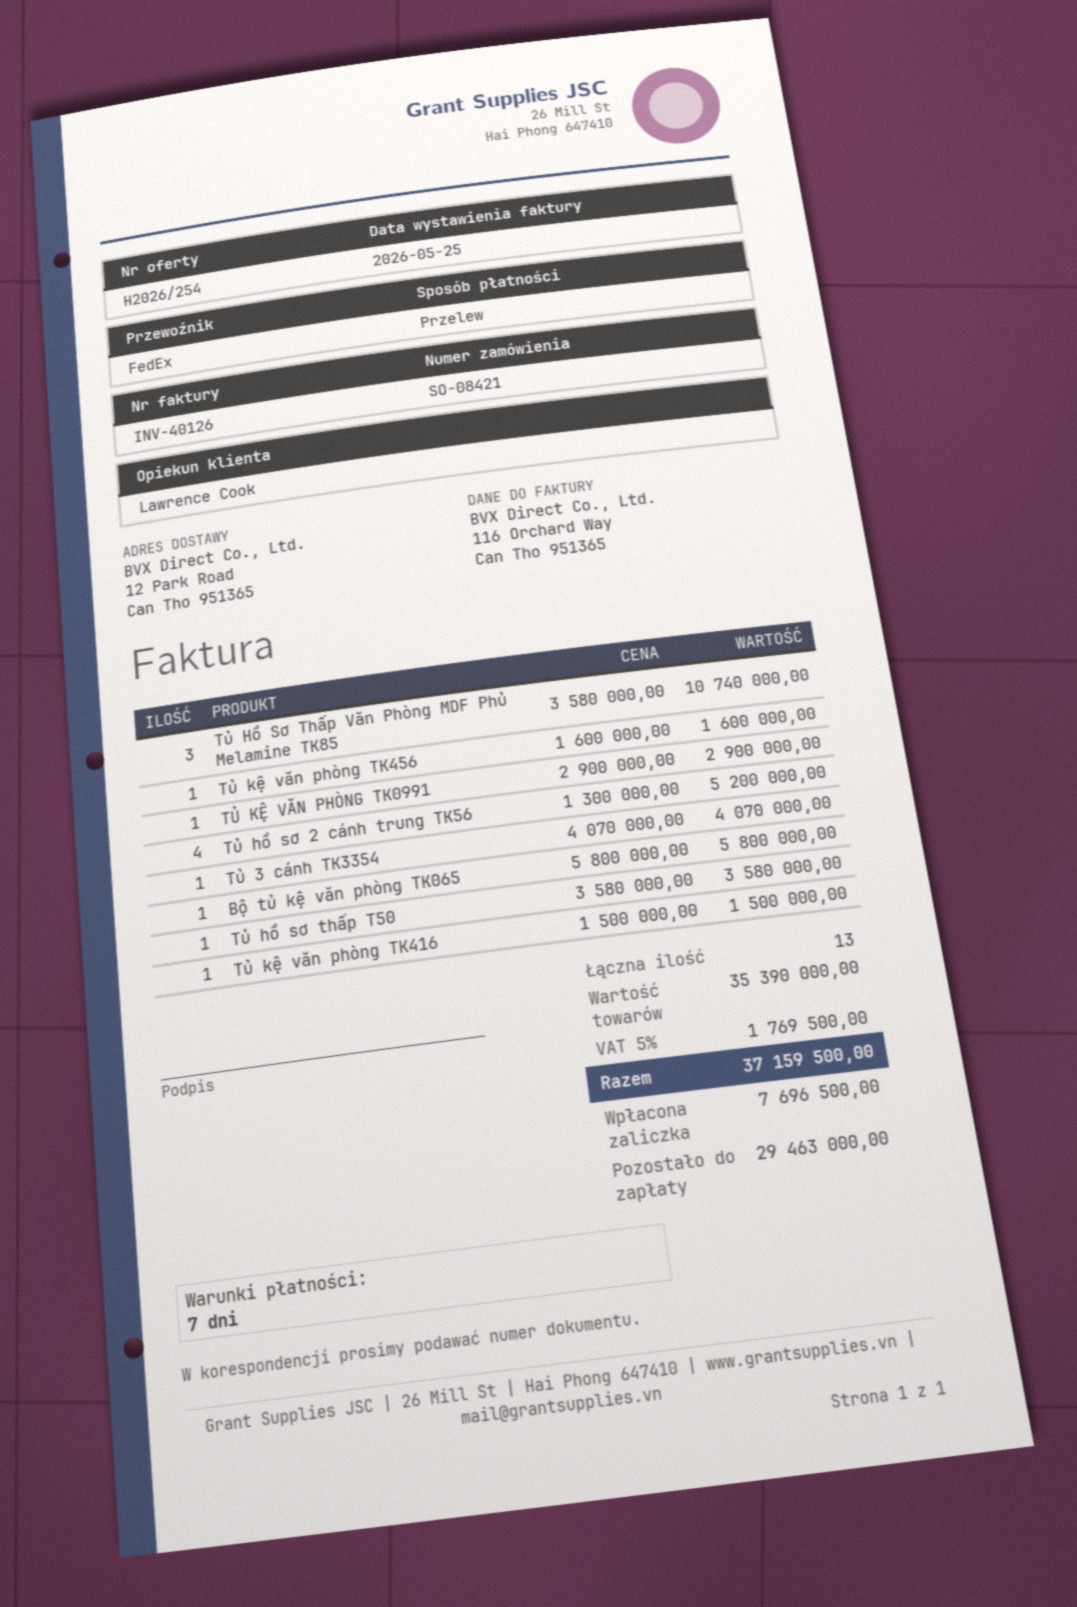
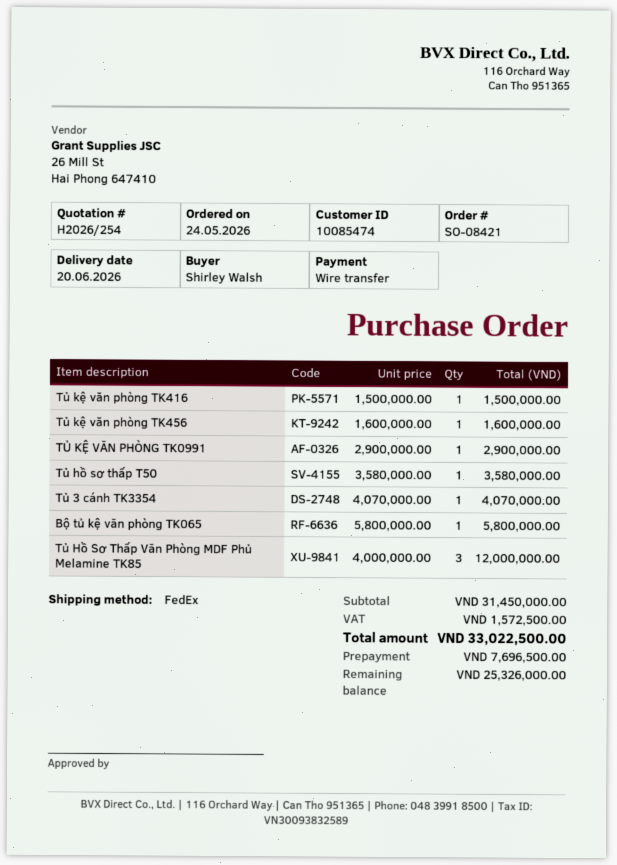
Tủ Hồ Sơ Thấp Văn Phòng MDF Phủ Melamine TK85: 3 x 3580000.00 = 10740000.00 -> 3 x 4000000.00 = 12000000.00
Tủ hồ sơ 2 cánh trung TK56: 4 x 1300000.00 = 5200000.00 -> none
subtotal: 35390000.00 -> 31450000.00
tax: 1769500.00 -> 1572500.00
total: 37159500.00 -> 33022500.00
balance: 29463000.00 -> 25326000.00

